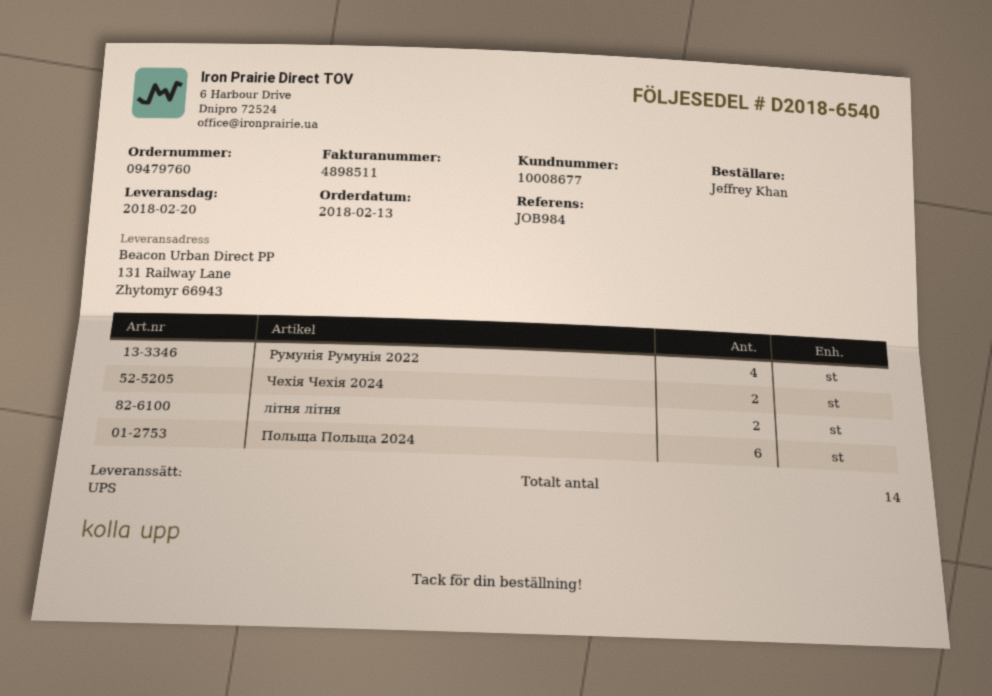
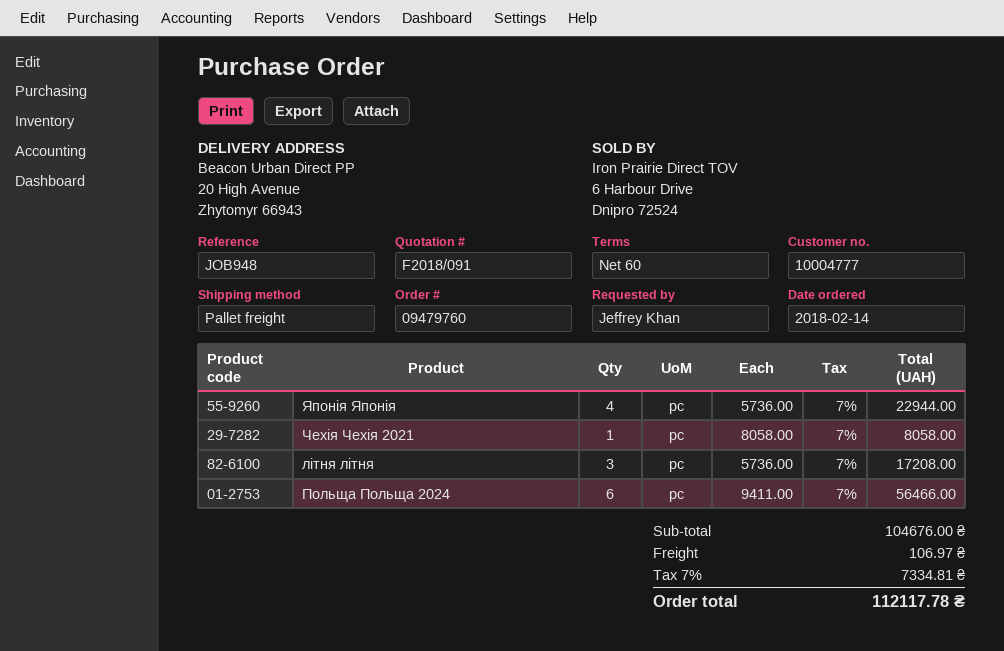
order date: 2018-02-13 -> 2018-02-14
customer number: 10008677 -> 10004777
reference: JOB984 -> JOB948
shipping method: UPS -> pallet freight
ship to: 131 Railway Lane, Zhytomyr 66943 -> 20 High Avenue, Zhytomyr 66943
Румунія Румунія 2022: 4 -> none
Чехія Чехія 2024: 2 -> none
літня літня: 2 -> 3
Японія Японія: none -> 4
Чехія Чехія 2021: none -> 1

